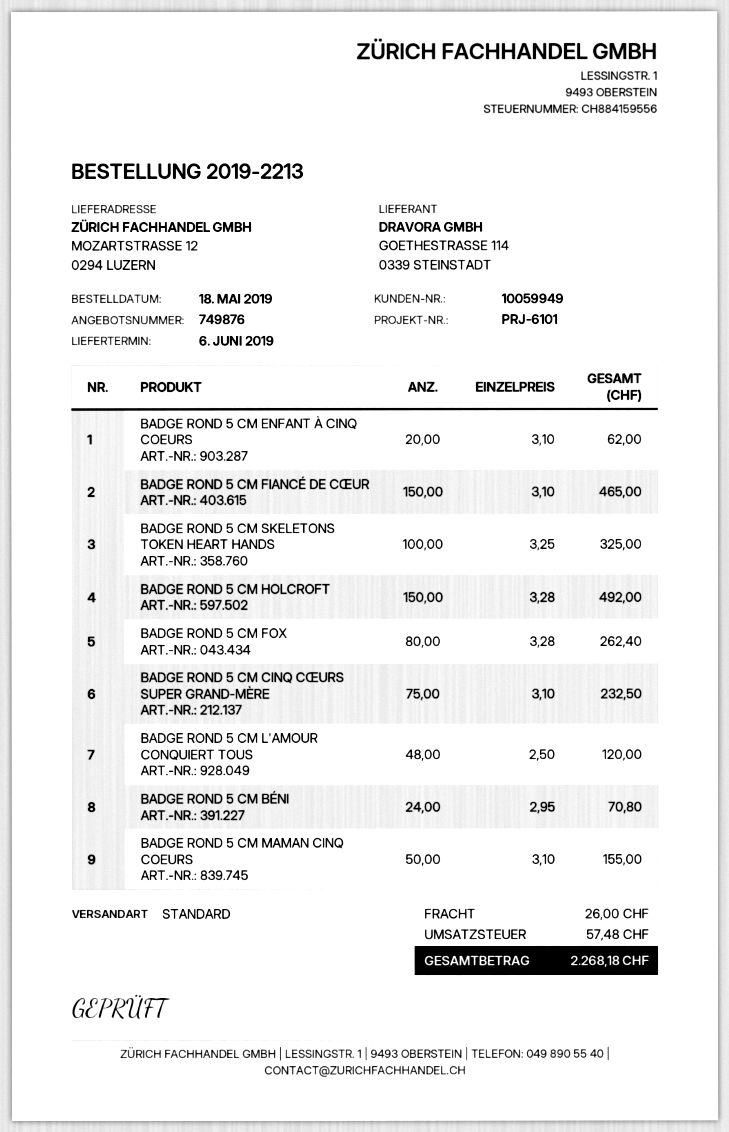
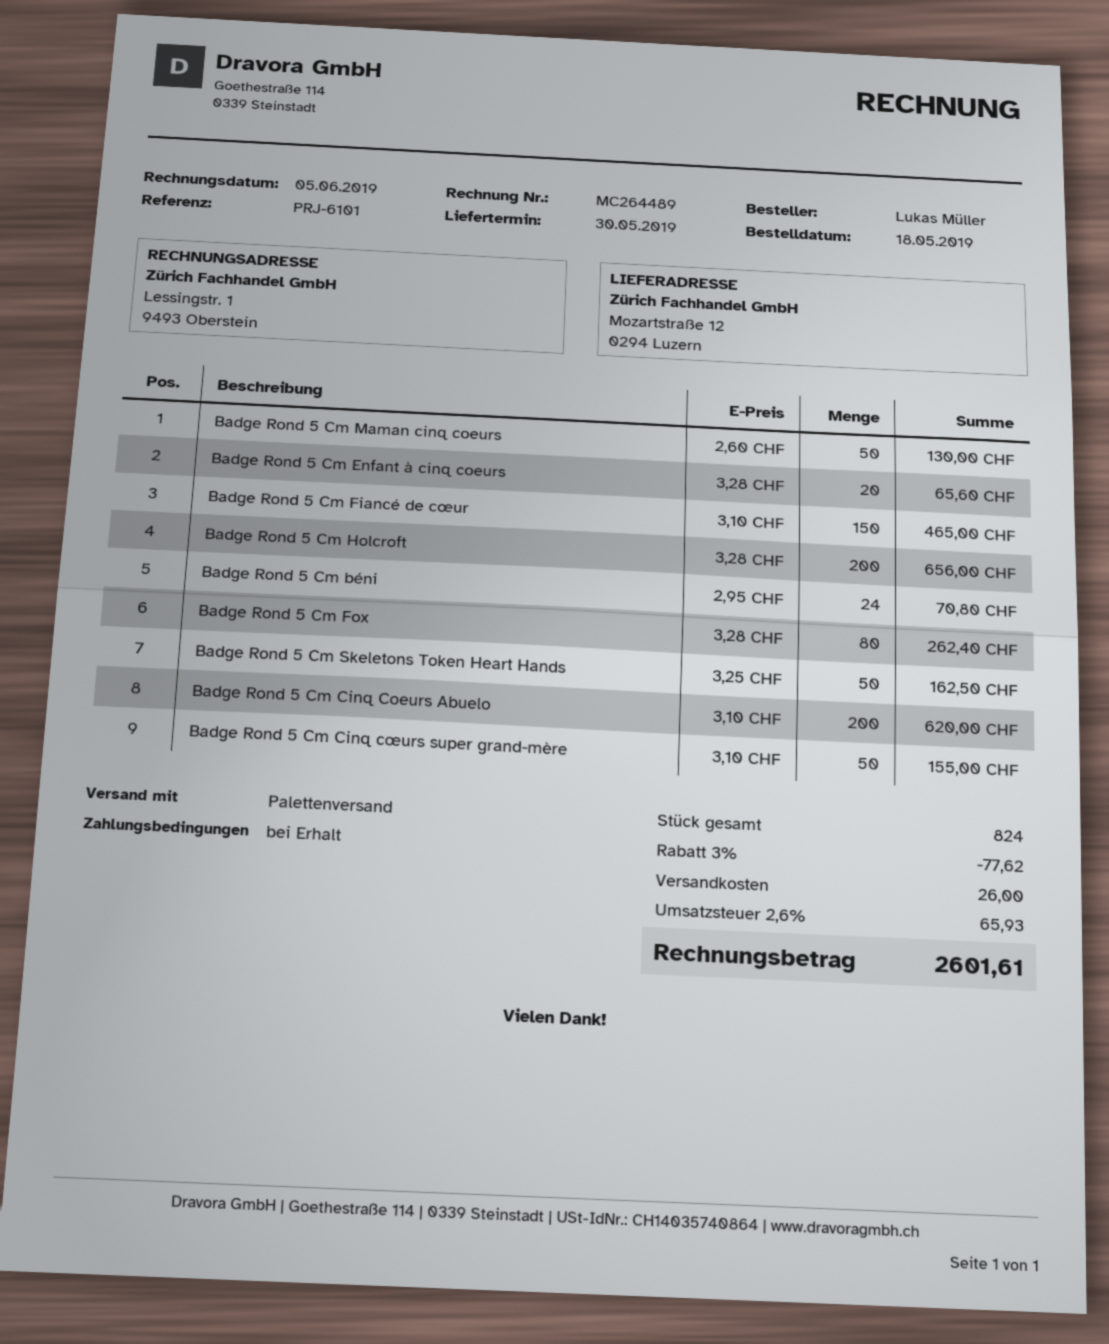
delivery date: 2019-06-06 -> 2019-05-30
shipping method: standard -> pallet freight
BADGE ROND 5 CM ENFANT À CINQ COEURS: 20 x 3.10 = 62.00 -> 20 x 3.28 = 65.60
BADGE ROND 5 CM SKELETONS TOKEN HEART HANDS: 100 x 3.25 = 325.00 -> 50 x 3.25 = 162.50
BADGE ROND 5 CM HOLCROFT: 150 x 3.28 = 492.00 -> 200 x 3.28 = 656.00
BADGE ROND 5 CM CINQ CŒURS SUPER GRAND-MÈRE: 75 x 3.10 = 232.50 -> 50 x 3.10 = 155.00
BADGE ROND 5 CM L'AMOUR CONQUIERT TOUS: 48 x 2.50 = 120.00 -> none
BADGE ROND 5 CM MAMAN CINQ COEURS: 50 x 3.10 = 155.00 -> 50 x 2.60 = 130.00
Badge Rond 5 Cm Cinq Coeurs Abuelo: none -> 200 x 3.10 = 620.00
discount: none -> 3% = 77.62
tax: 57.48 -> 65.93
total: 2268.18 -> 2601.61

